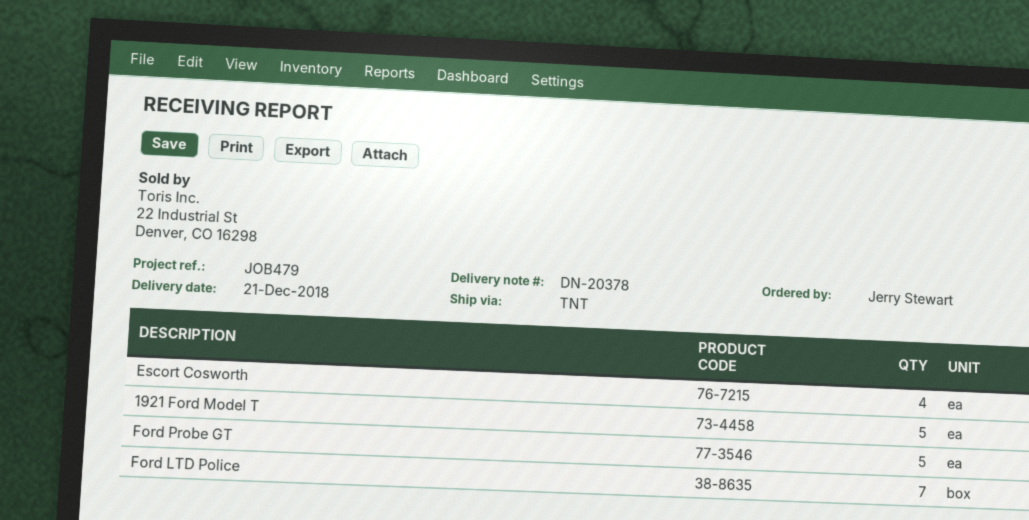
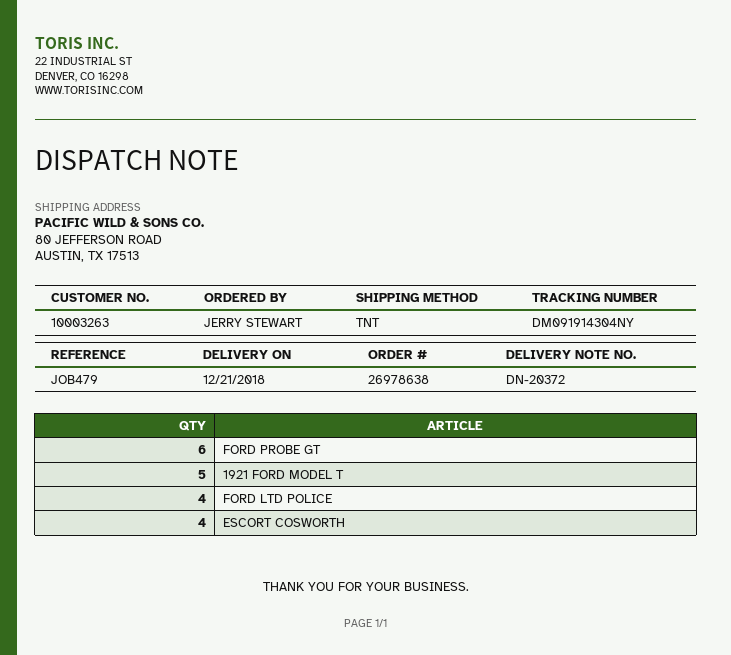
delivery note number: DN-20378 -> DN-20372
Ford Probe GT: 5 -> 6
Ford LTD Police: 7 -> 4

